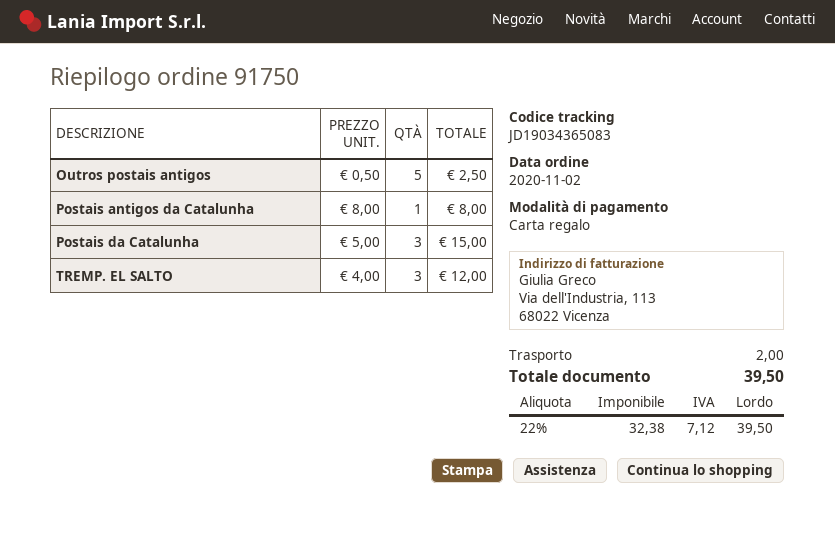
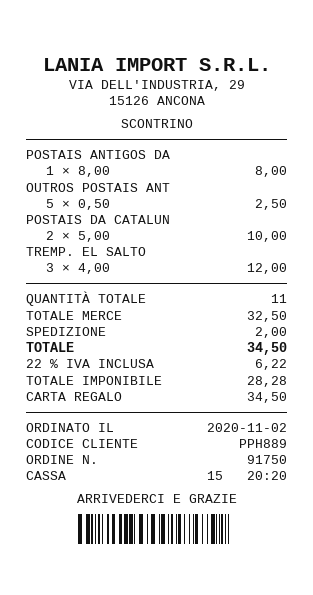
Postais da Catalunha: 3 x 5.00 = 15.00 -> 2 x 5.00 = 10.00
net: 32.38 -> 28.28
tax: 22% = 7.12 -> 22% = 6.22
total: 39.50 -> 34.50

